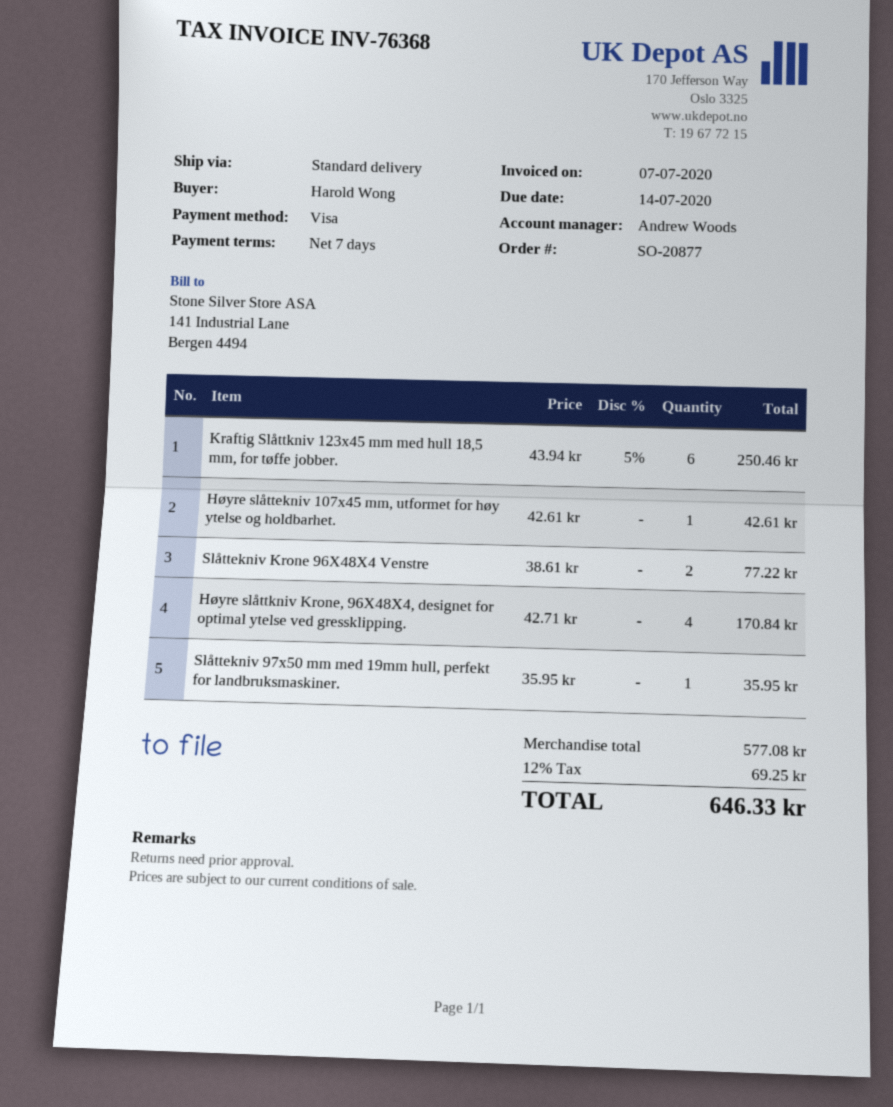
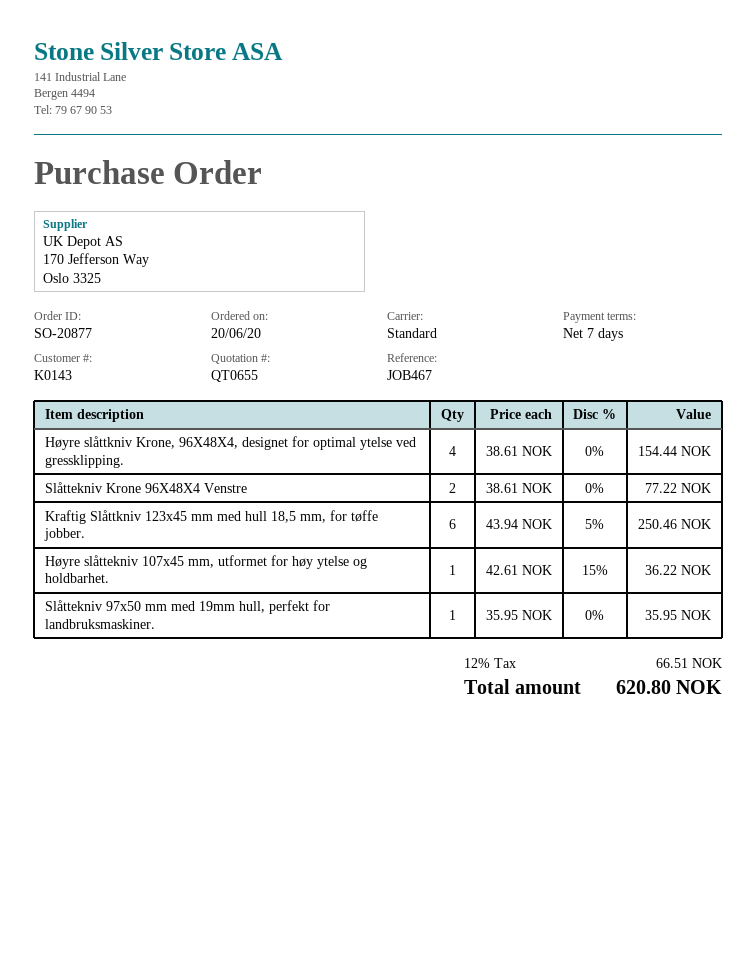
Høyre slåttekniv 107x45 mm, utformet for høy ytelse og holdbarhet.: 1 x 42.61 = 42.61 -> 1 x 42.61 - 15% = 36.22
Høyre slåttkniv Krone, 96X48X4, designet for optimal ytelse ved gressklipping.: 4 x 42.71 = 170.84 -> 4 x 38.61 = 154.44
tax: 12% = 69.25 -> 12% = 66.51
total: 646.33 -> 620.80

